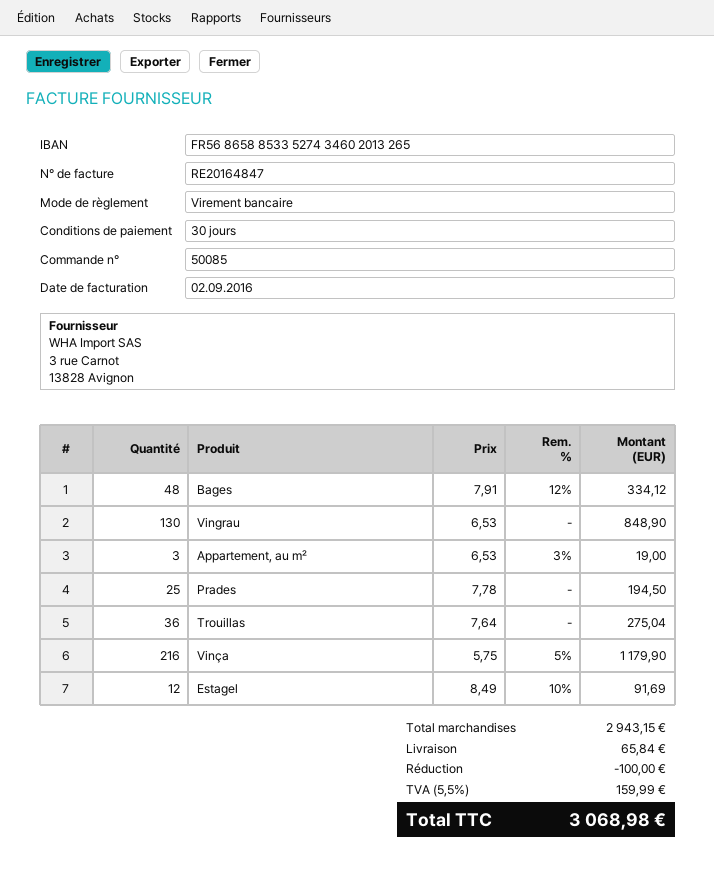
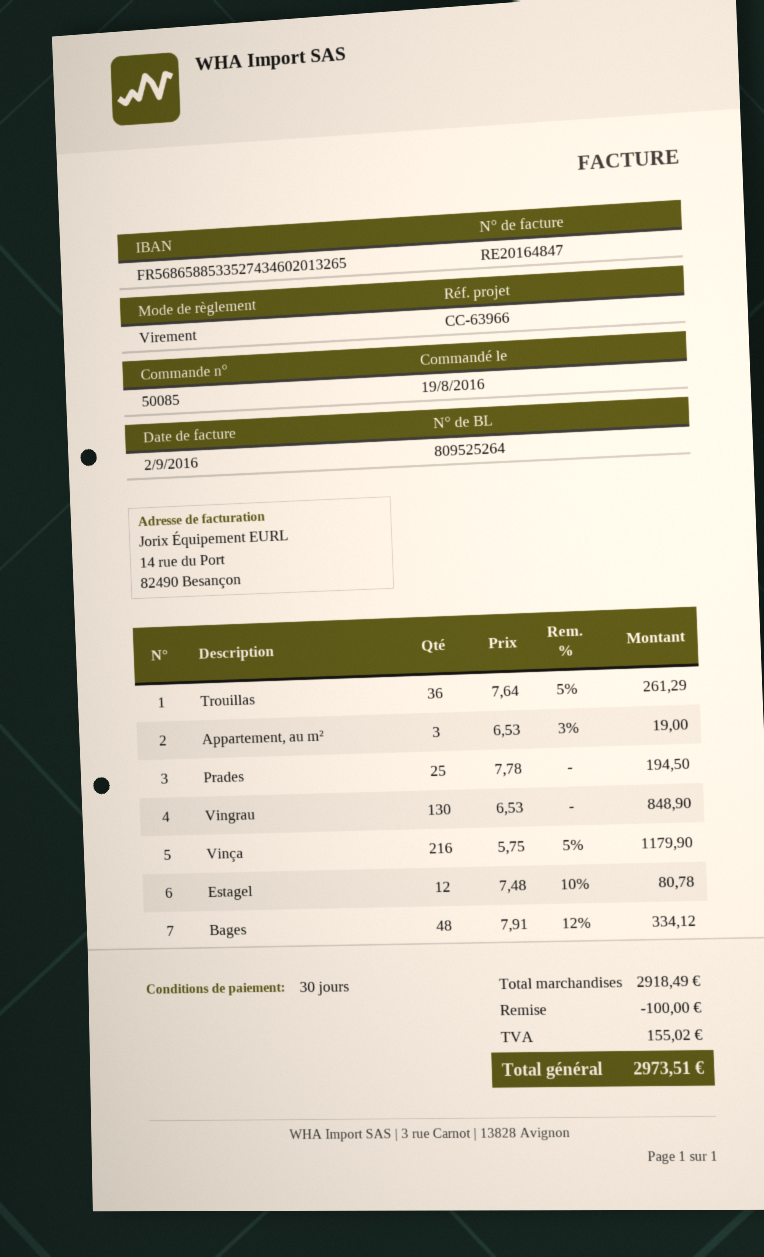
Trouillas: 36 x 7.64 = 275.04 -> 36 x 7.64 - 5% = 261.29
Estagel: 12 x 8.49 - 10% = 91.69 -> 12 x 7.48 - 10% = 80.78
subtotal: 2943.15 -> 2918.49
shipping: 65.84 -> none
tax: 159.99 -> 155.02
total: 3068.98 -> 2973.51

